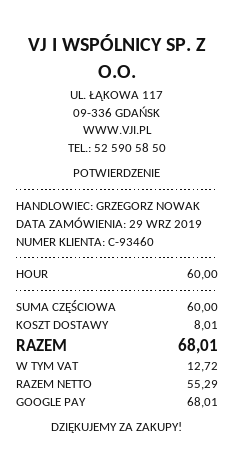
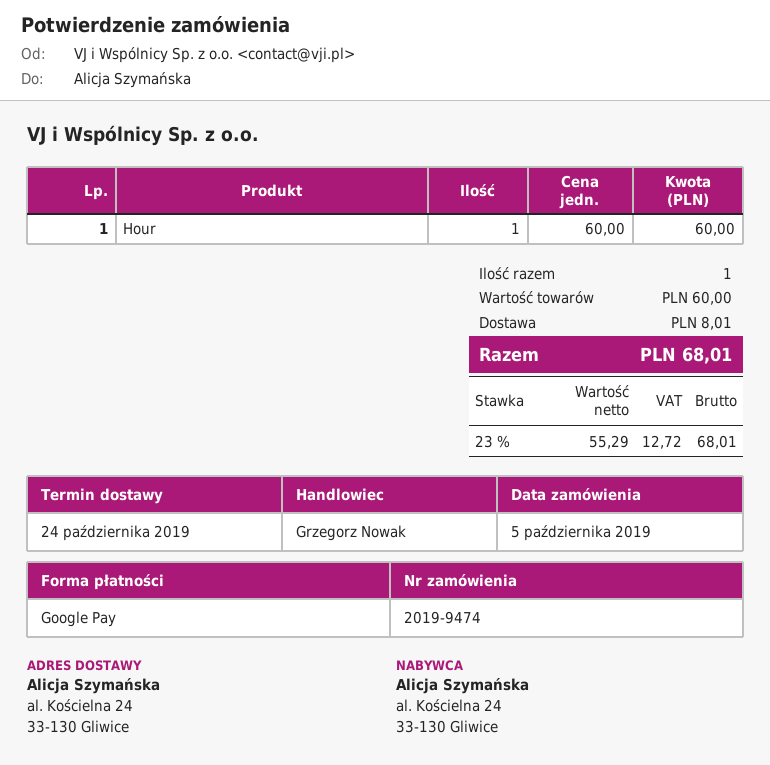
order date: 2019-09-29 -> 2019-10-05

